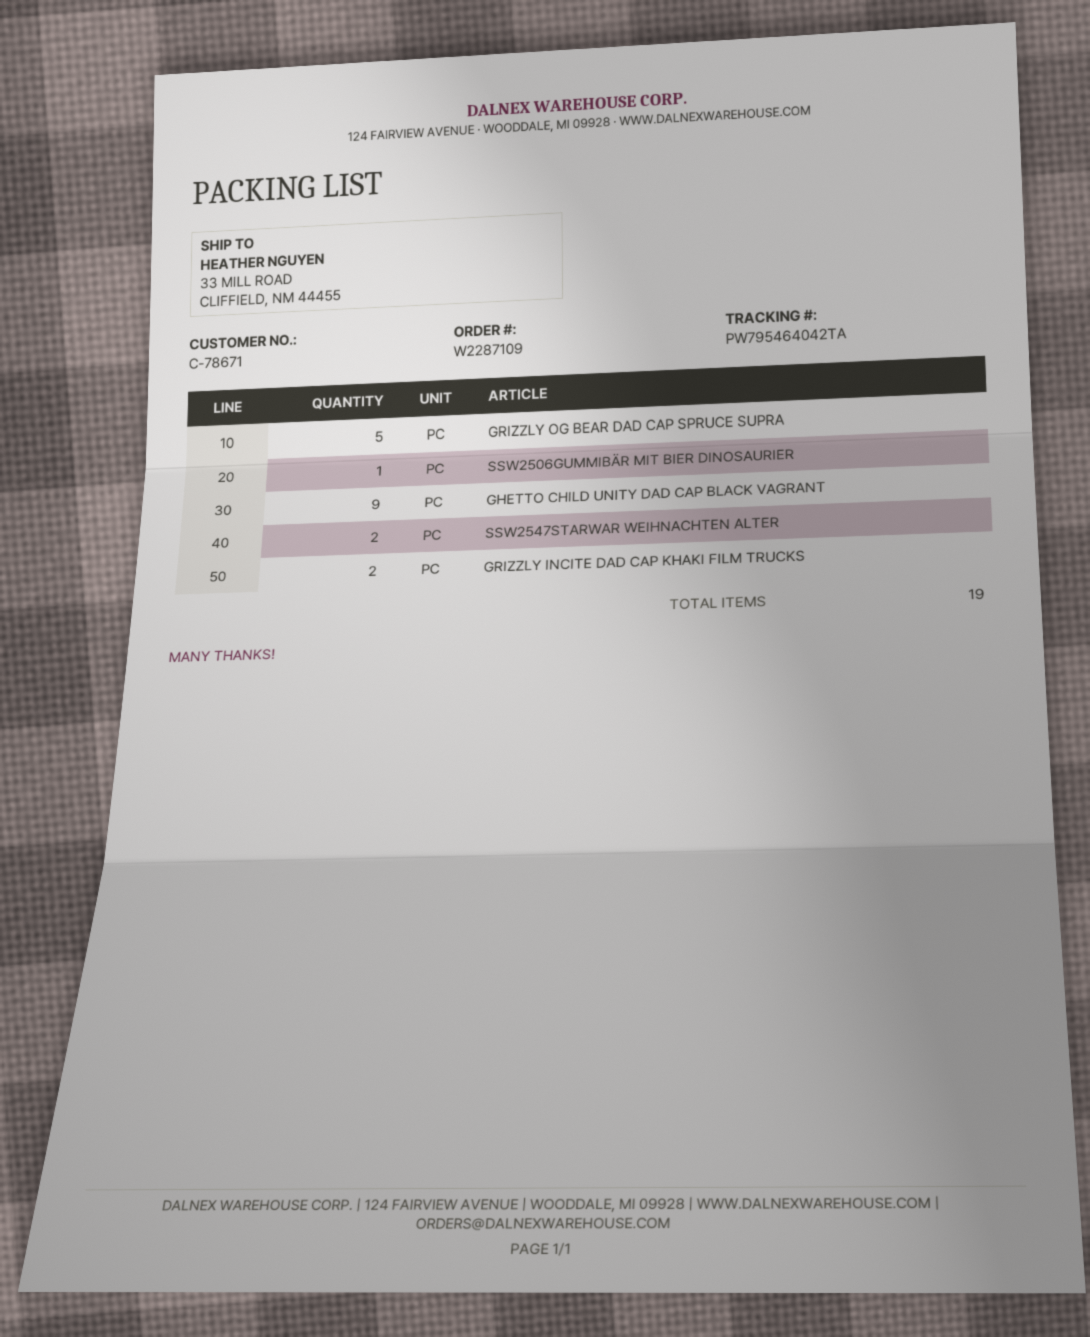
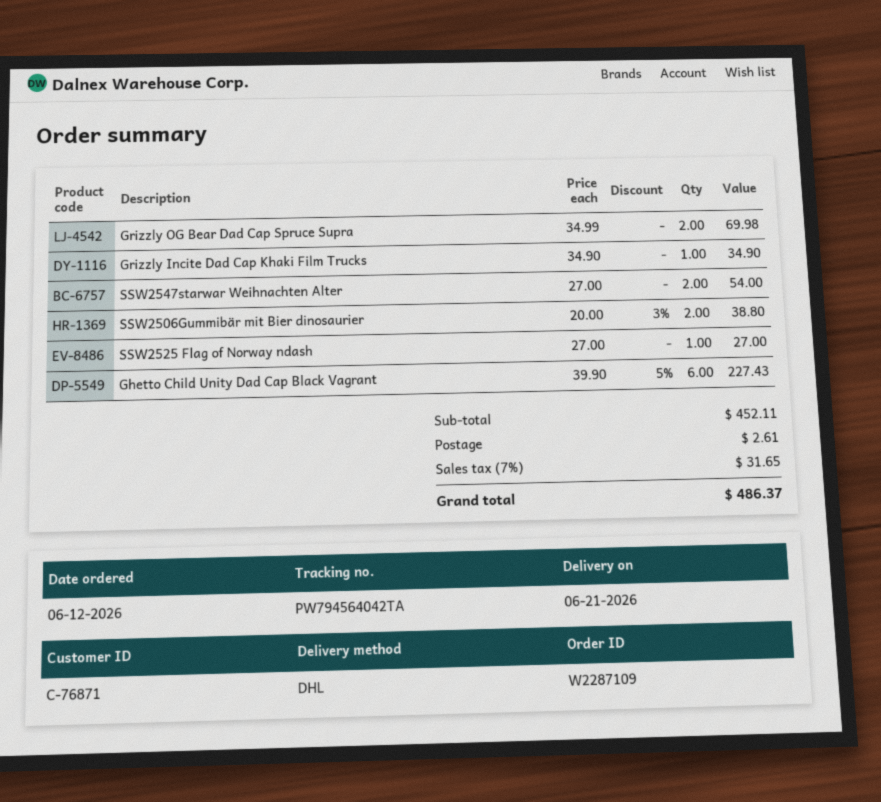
customer number: C-78671 -> C-76871
tracking number: PW795464042TA -> PW794564042TA
GRIZZLY OG BEAR DAD CAP SPRUCE SUPRA: 5 -> 2
SSW2506GUMMIBÄR MIT BIER DINOSAURIER: 1 -> 2
GHETTO CHILD UNITY DAD CAP BLACK VAGRANT: 9 -> 6
GRIZZLY INCITE DAD CAP KHAKI FILM TRUCKS: 2 -> 1
SSW2525 Flag of Norway ndash: none -> 1

